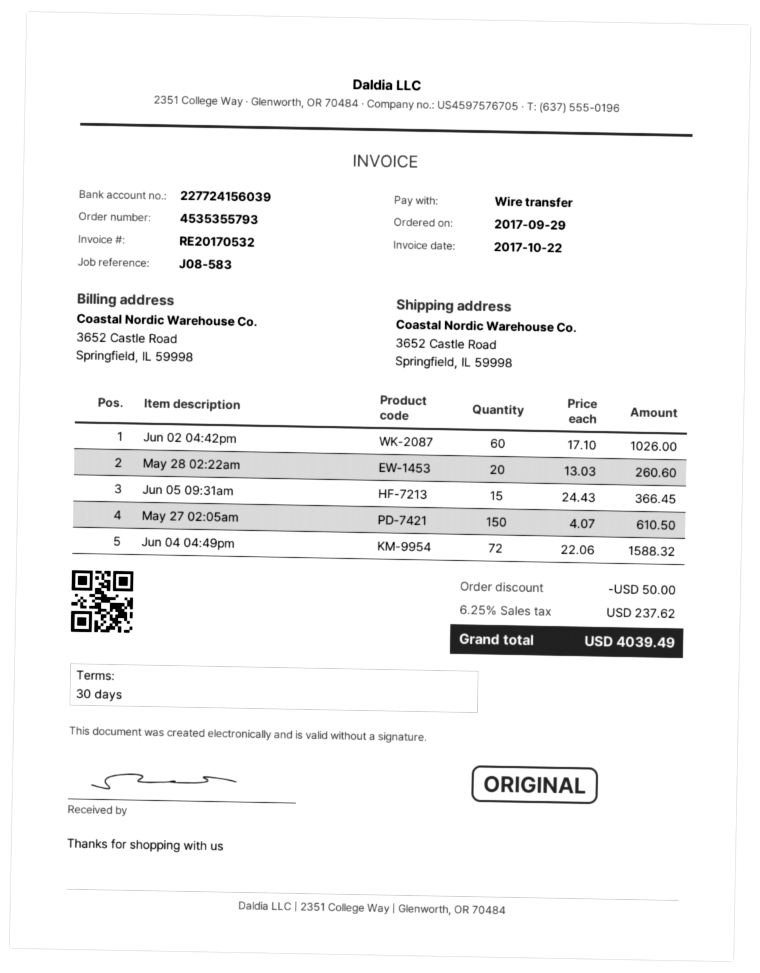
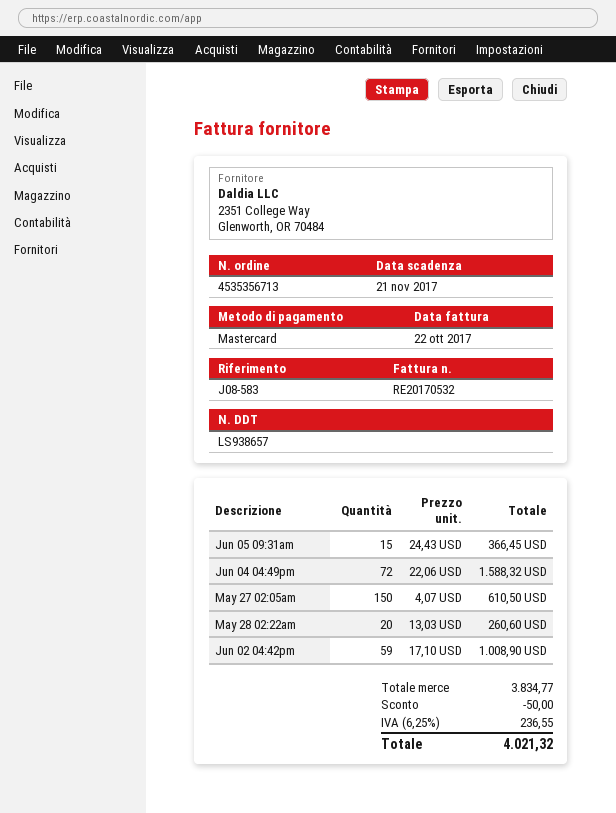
order number: 4535355793 -> 4535356713
payment method: bank transfer -> Mastercard
Jun 02 04:42pm: 60 x 17.10 = 1026.00 -> 59 x 17.10 = 1008.90
tax: 6.25% = 237.62 -> 6.25% = 236.55
total: 4039.49 -> 4021.32

